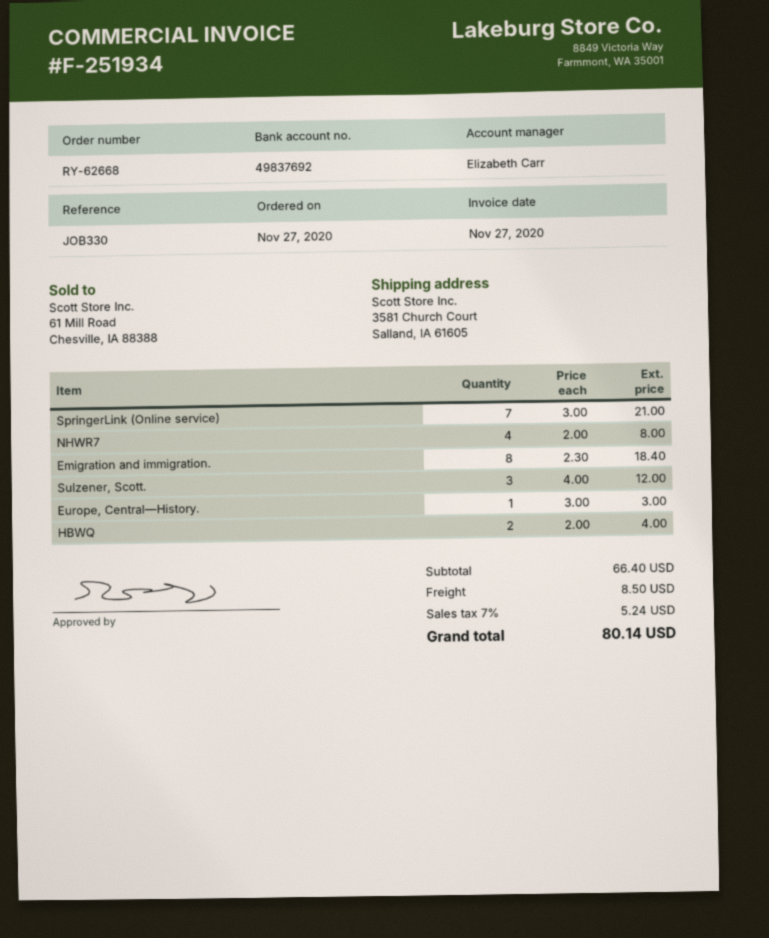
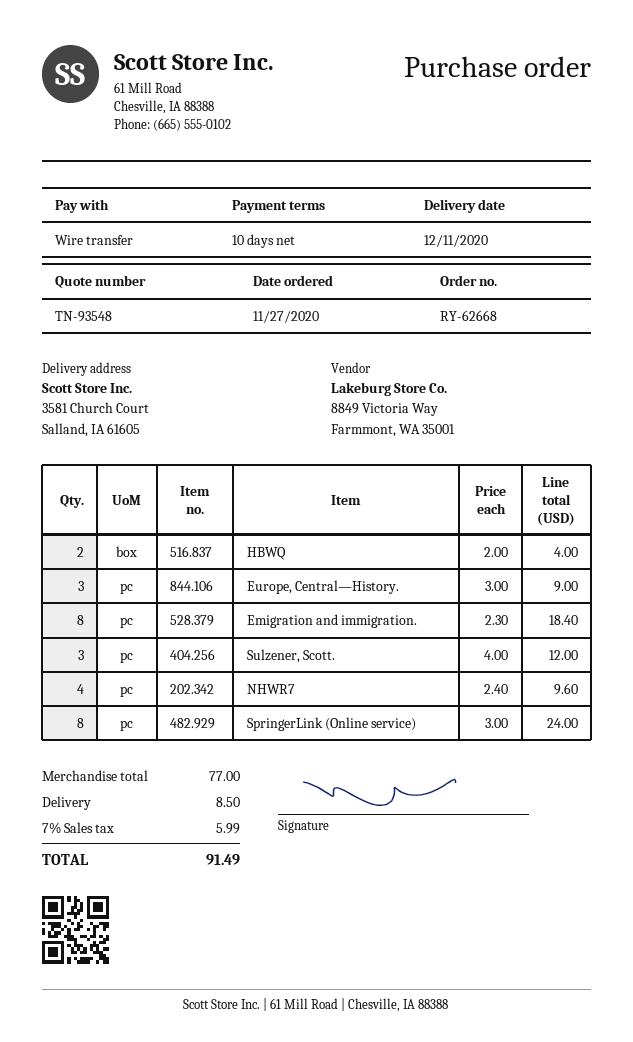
SpringerLink (Online service): 7 x 3.00 = 21.00 -> 8 x 3.00 = 24.00
NHWR7: 4 x 2.00 = 8.00 -> 4 x 2.40 = 9.60
Europe, Central—History.: 1 x 3.00 = 3.00 -> 3 x 3.00 = 9.00
subtotal: 66.40 -> 77.00
tax: 7% = 5.24 -> 7% = 5.99
total: 80.14 -> 91.49

